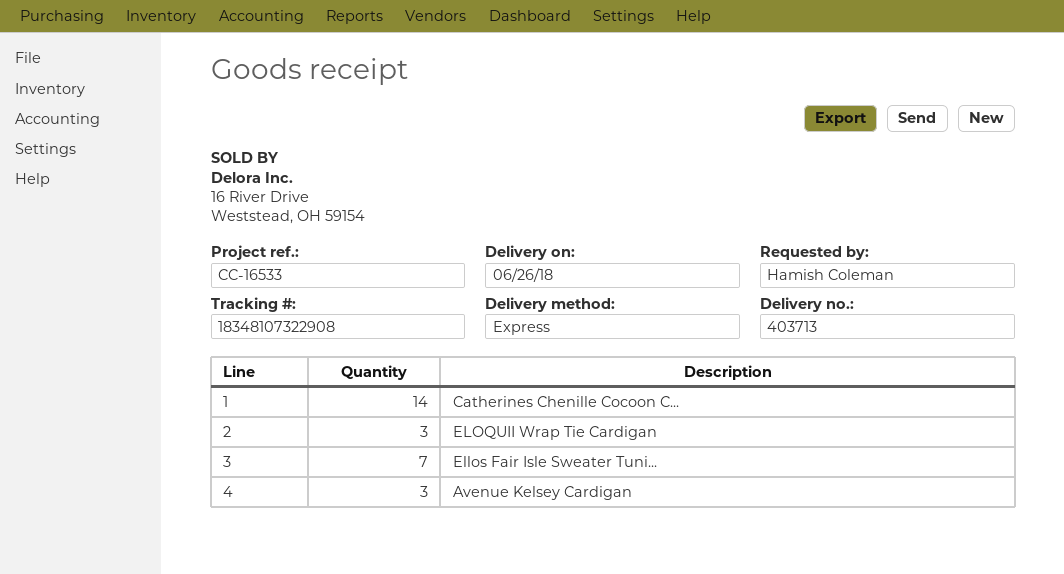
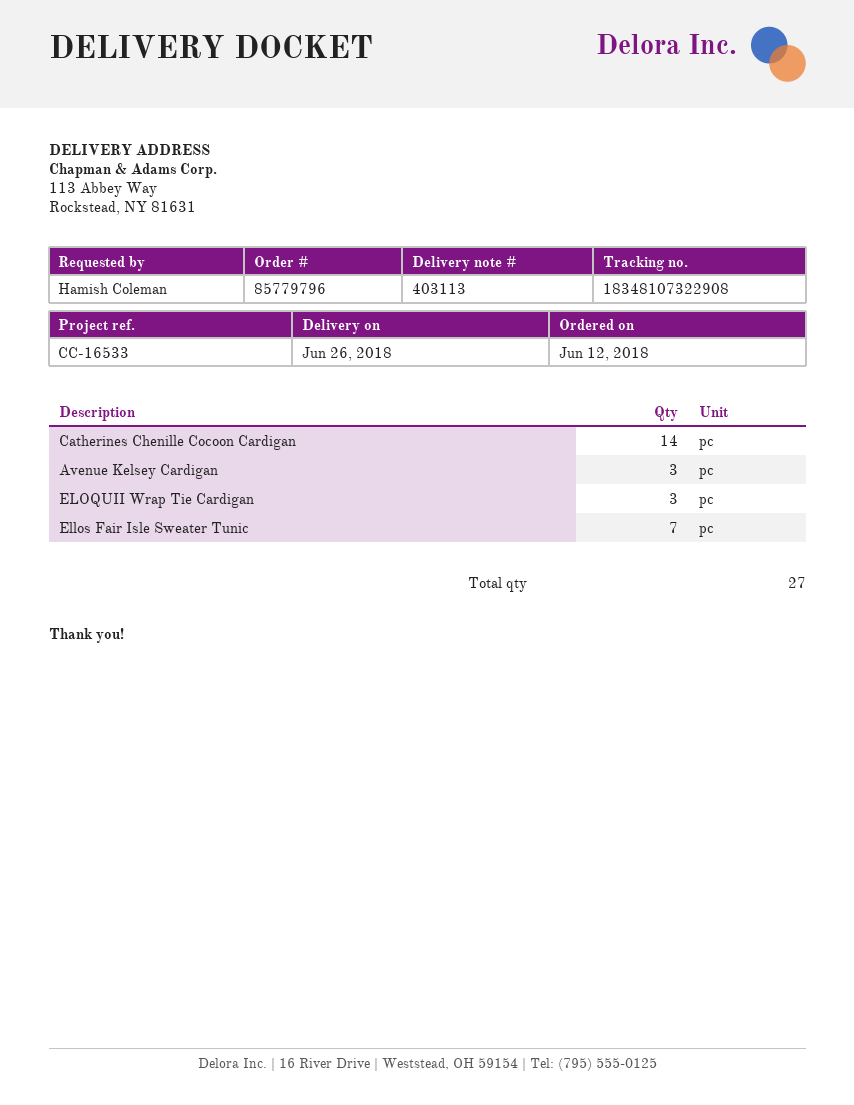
delivery note number: 403713 -> 403113

